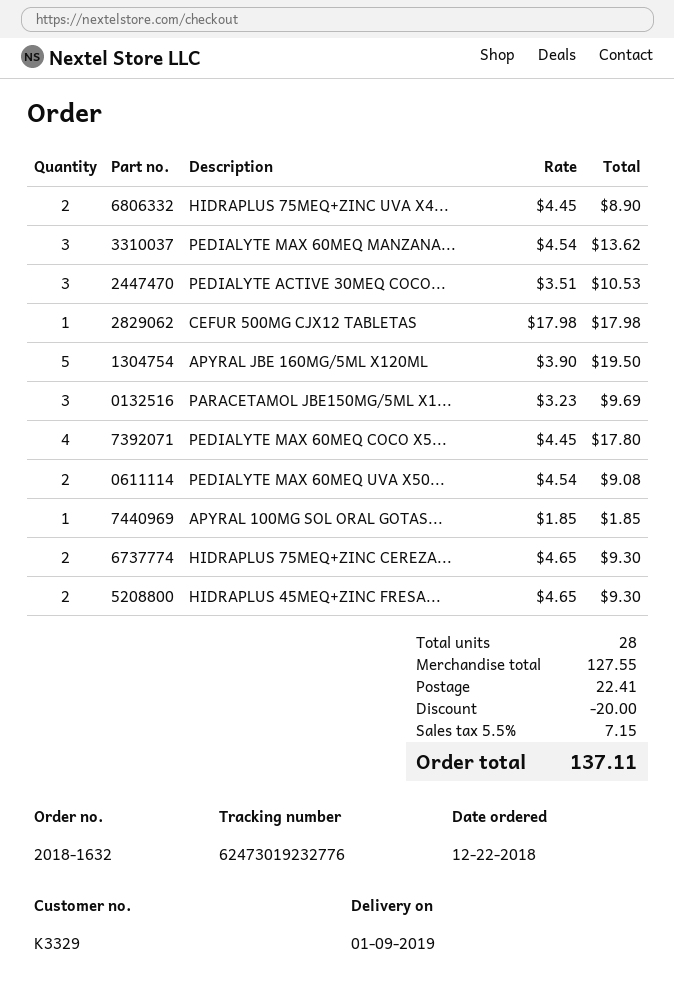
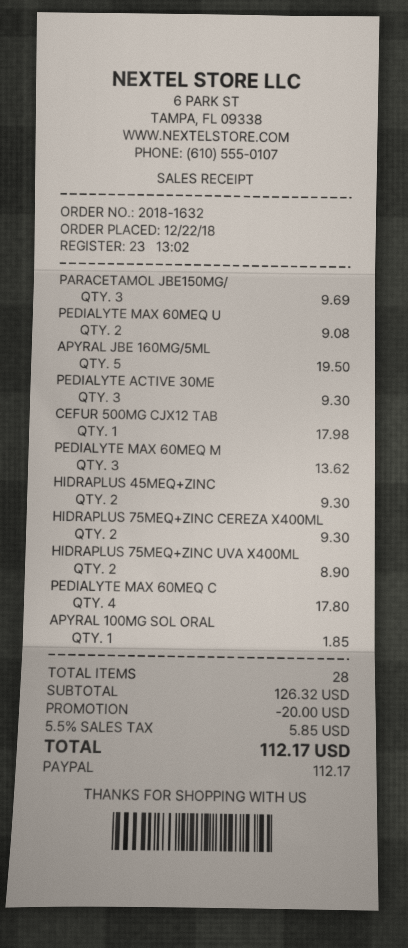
PEDIALYTE ACTIVE 30MEQ COCO...: 3 for 10.53 -> 3 for 9.30
subtotal: 127.55 -> 126.32
shipping: 22.41 -> none
tax: 5.5% = 7.15 -> 5.5% = 5.85
total: 137.11 -> 112.17

